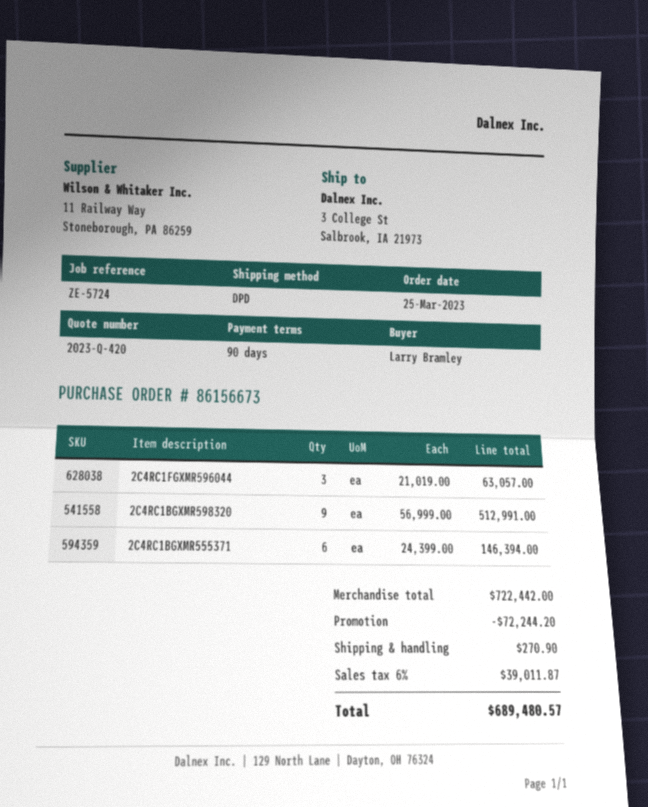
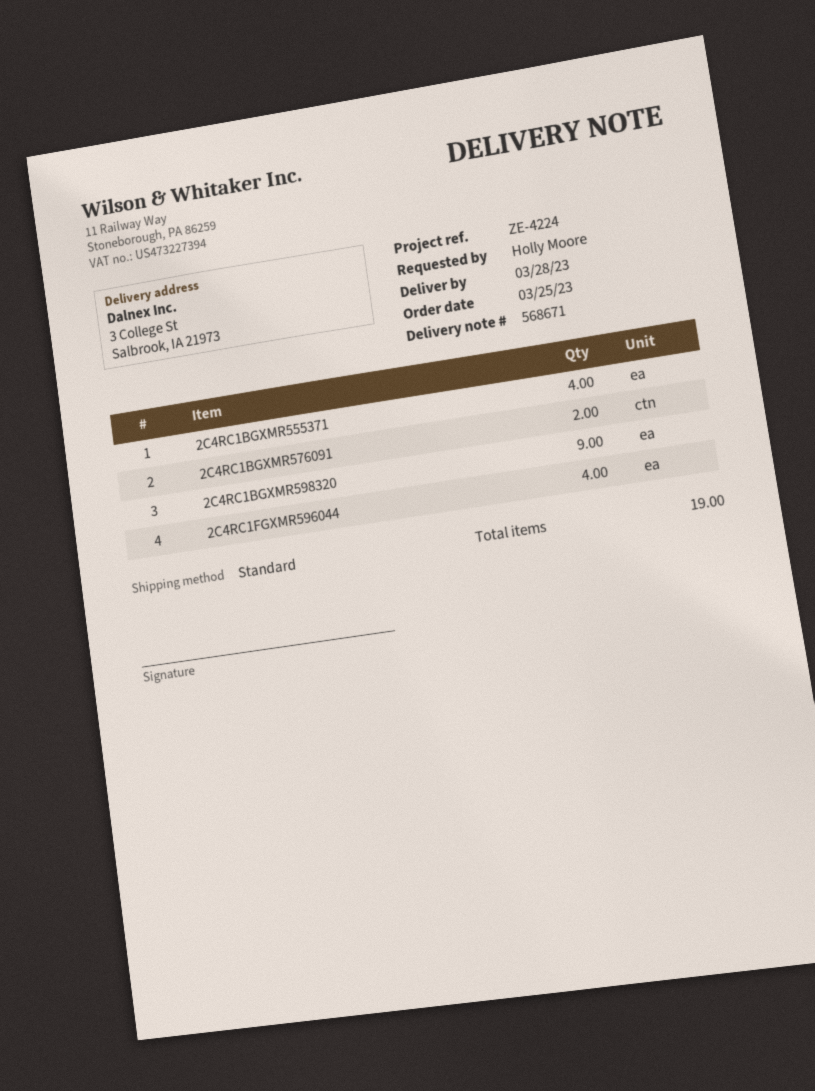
reference: ZE-5724 -> ZE-4224
ordered by: Larry Bramley -> Holly Moore
shipping method: DPD -> standard
2C4RC1FGXMR596044: 3 -> 4
2C4RC1BGXMR555371: 6 -> 4
2C4RC1BGXMR576091: none -> 2

